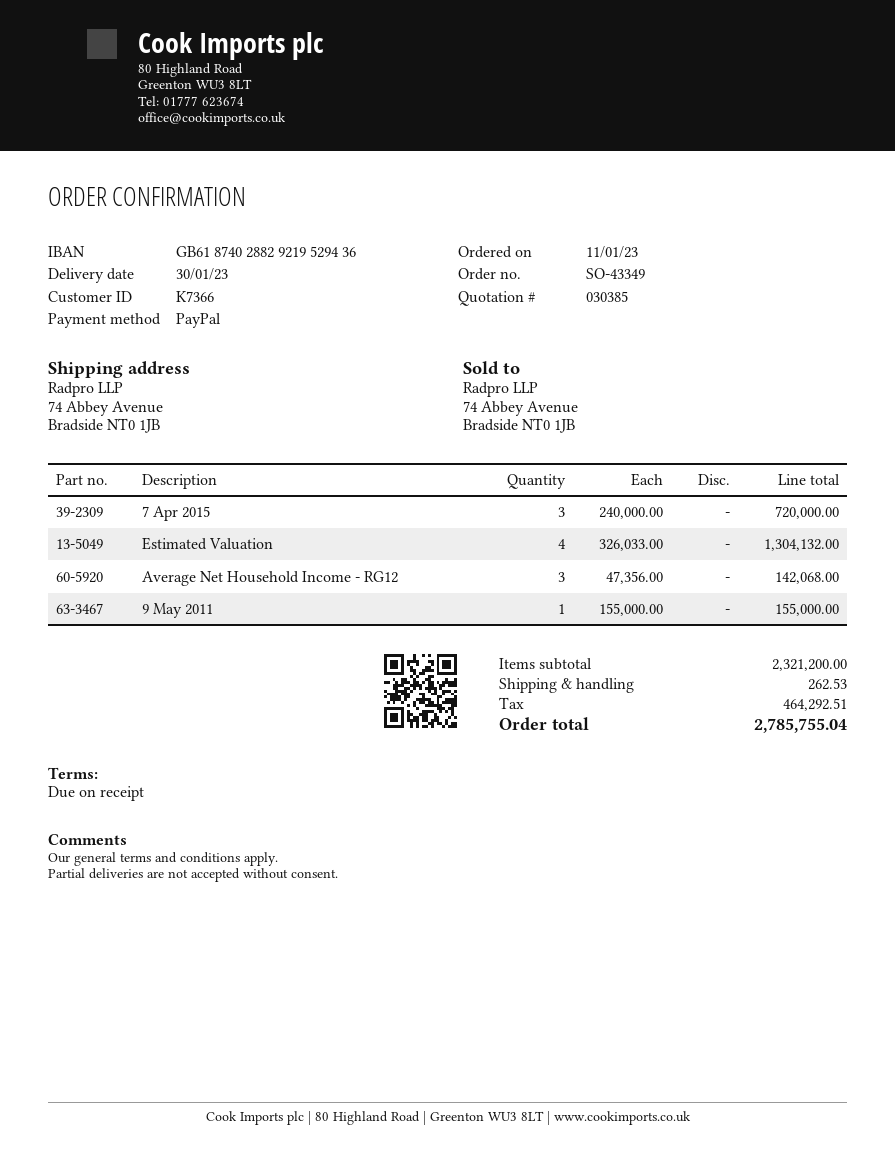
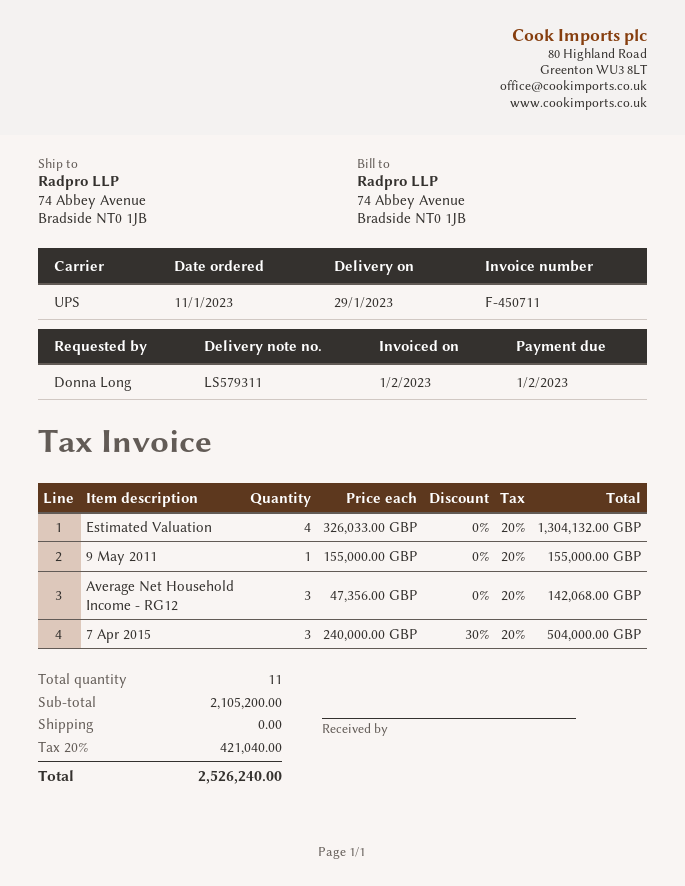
delivery date: 2023-01-30 -> 2023-01-29
7 Apr 2015: 3 x 240000.00 = 720000.00 -> 3 x 240000.00 - 30% = 504000.00
subtotal: 2321200.00 -> 2105200.00
shipping: 262.53 -> 0.00
tax: 464292.51 -> 421040.00
total: 2785755.04 -> 2526240.00

